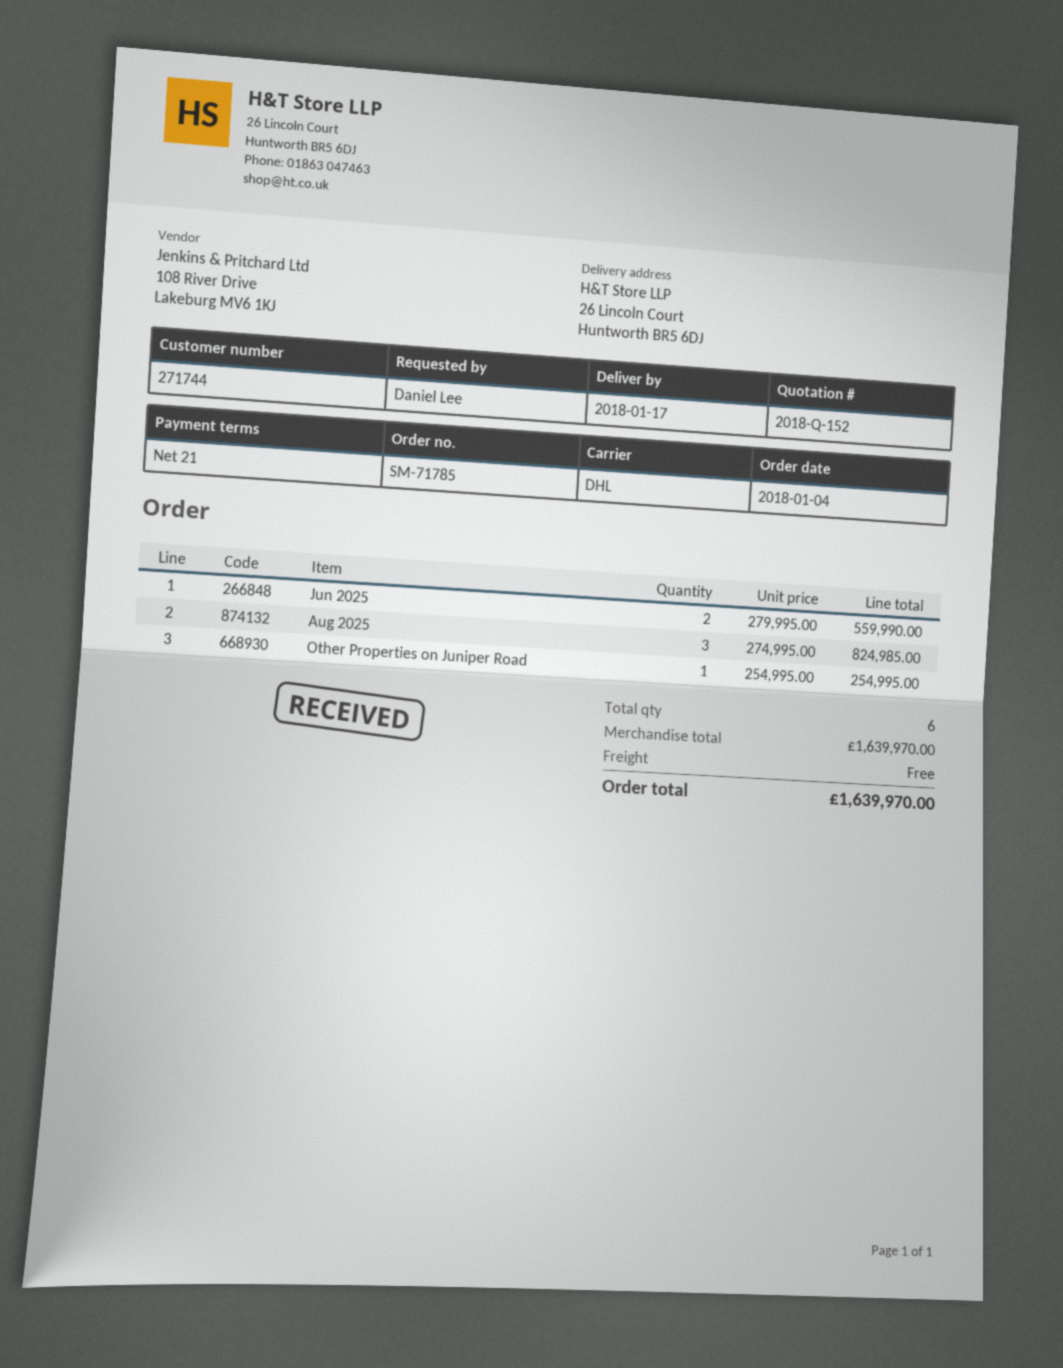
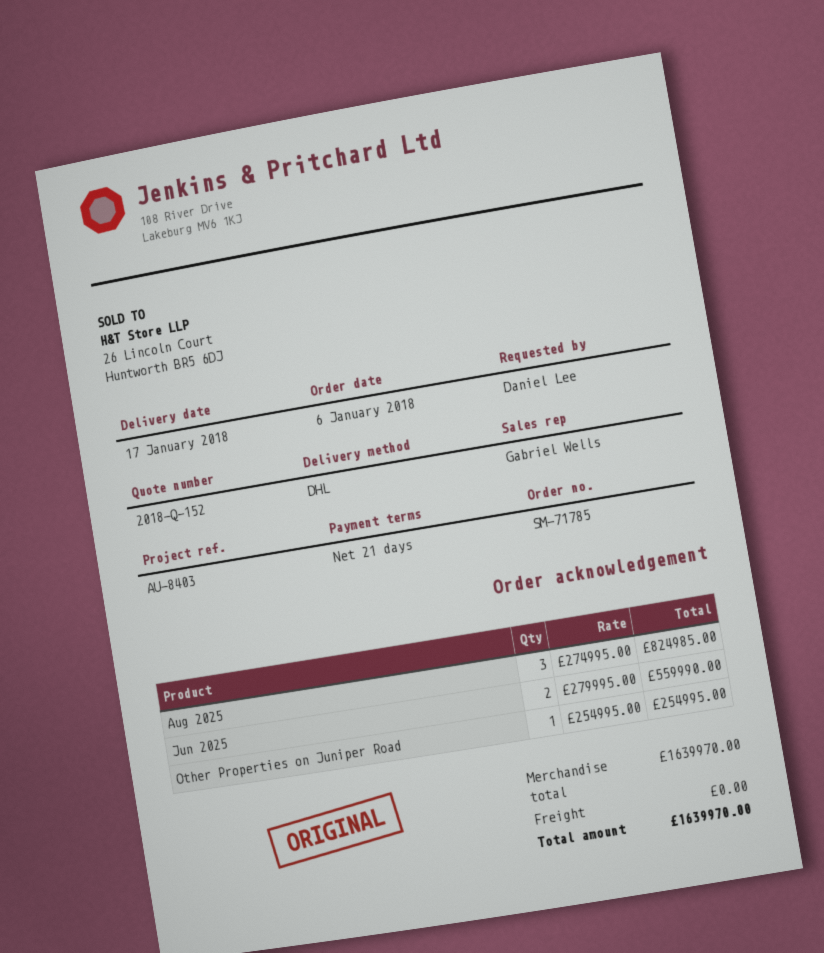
order date: 2018-01-04 -> 2018-01-06

